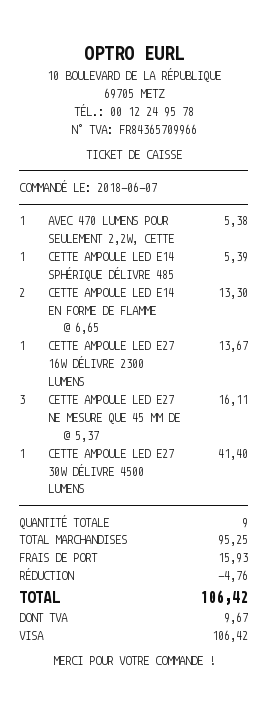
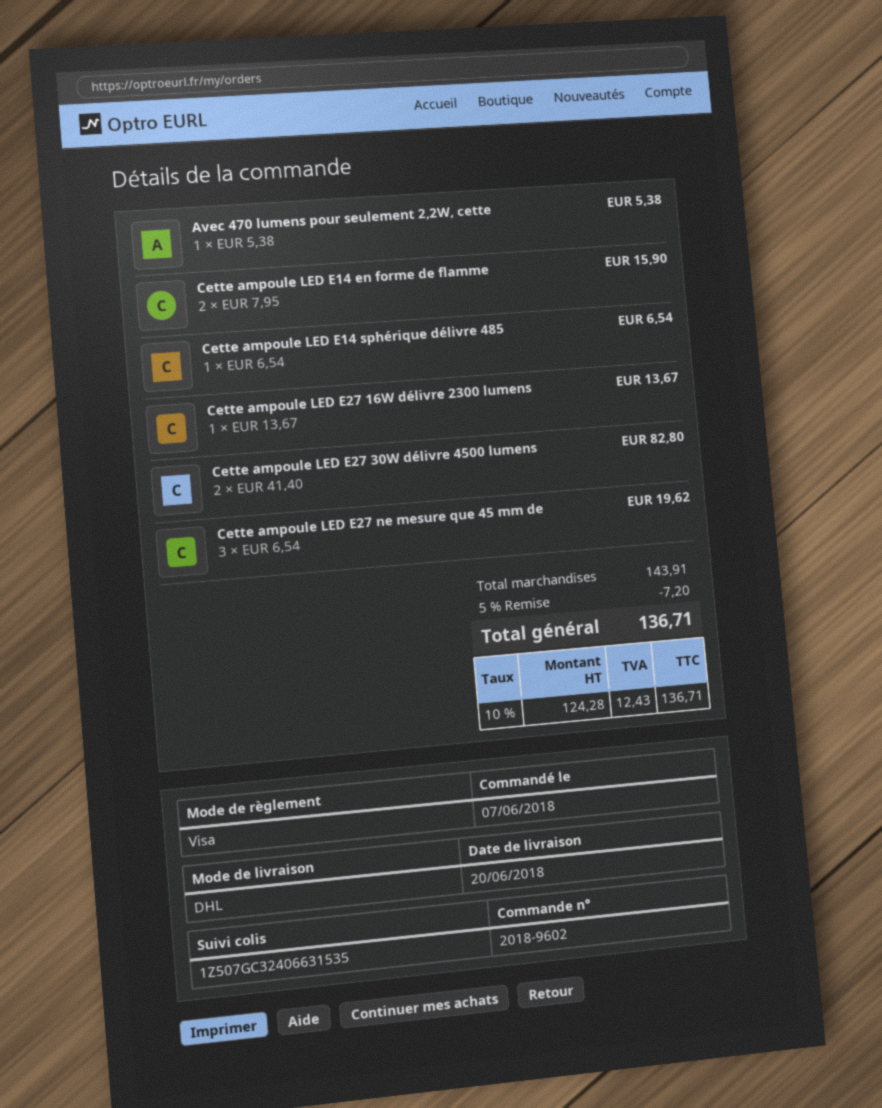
CETTE AMPOULE LED E14 SPHÉRIQUE DÉLIVRE 485: 1 x 5.39 = 5.39 -> 1 x 6.54 = 6.54
CETTE AMPOULE LED E14 EN FORME DE FLAMME: 2 x 6.65 = 13.30 -> 2 x 7.95 = 15.90
CETTE AMPOULE LED E27 NE MESURE QUE 45 MM DE: 3 x 5.37 = 16.11 -> 3 x 6.54 = 19.62
CETTE AMPOULE LED E27 30W DÉLIVRE 4500 LUMENS: 1 x 41.40 = 41.40 -> 2 x 41.40 = 82.80
subtotal: 95.25 -> 143.91
discount: 4.76 -> 7.20
shipping: 15.93 -> none
tax: 9.67 -> 12.43
total: 106.42 -> 136.71

